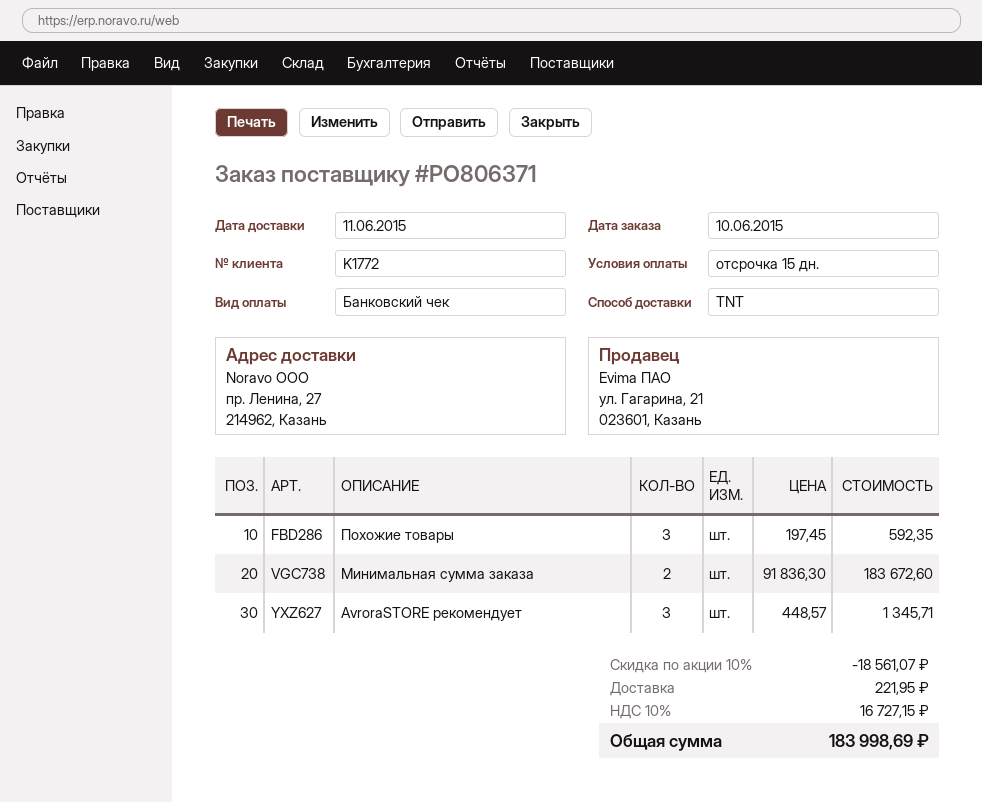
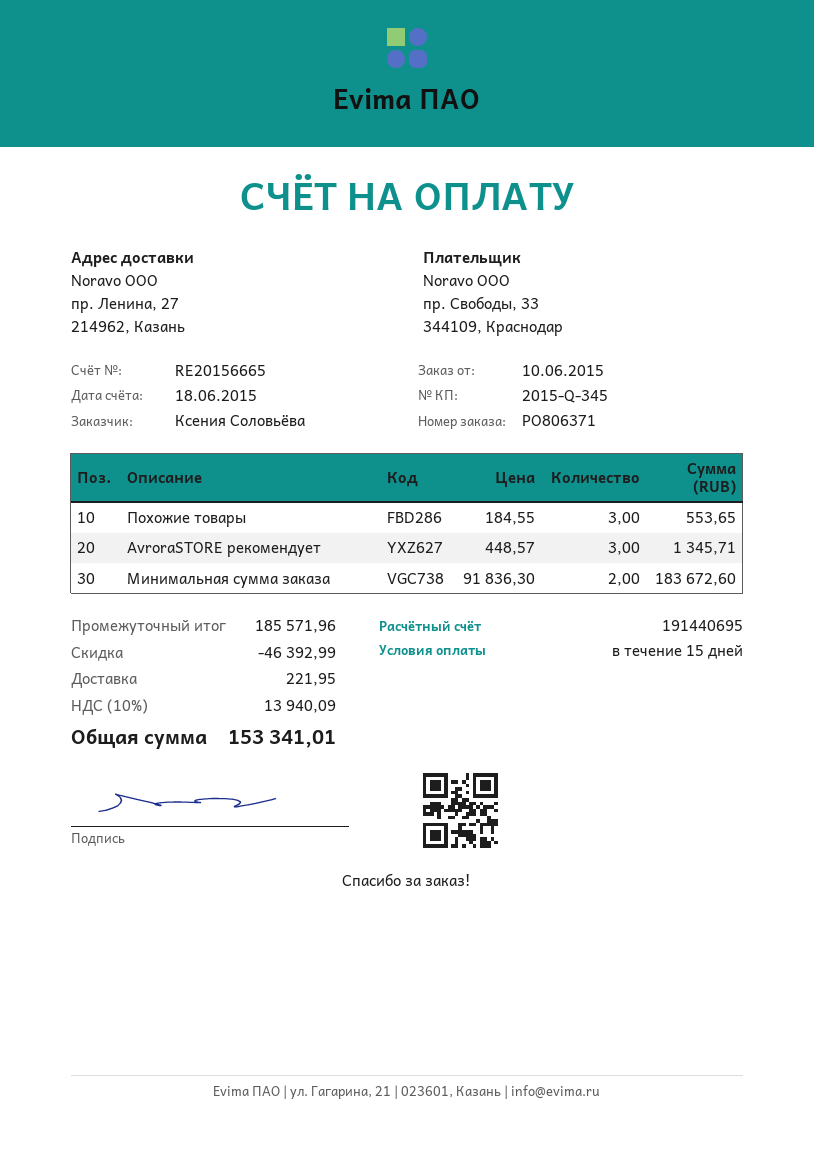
Похожие товары: 3 x 197.45 = 592.35 -> 3 x 184.55 = 553.65
discount: 18561.07 -> 46392.99
tax: 10% = 16727.15 -> 10% = 13940.09
total: 183998.69 -> 153341.01

